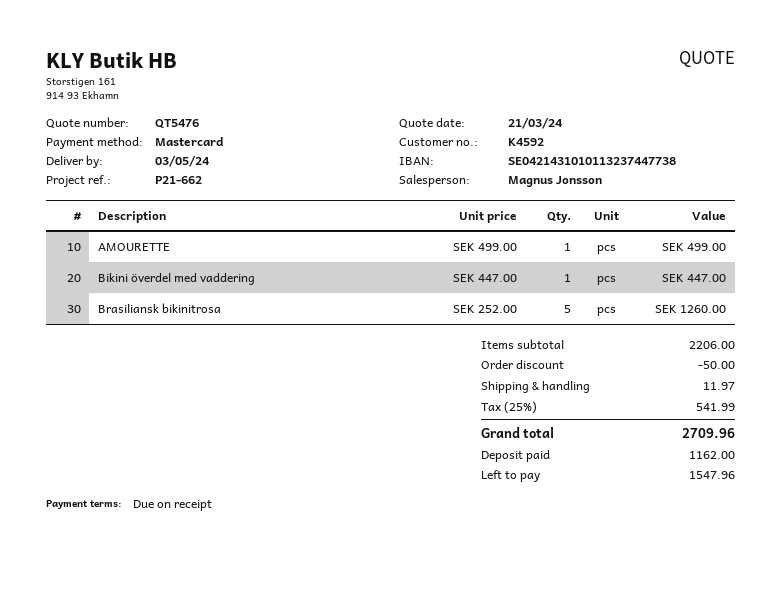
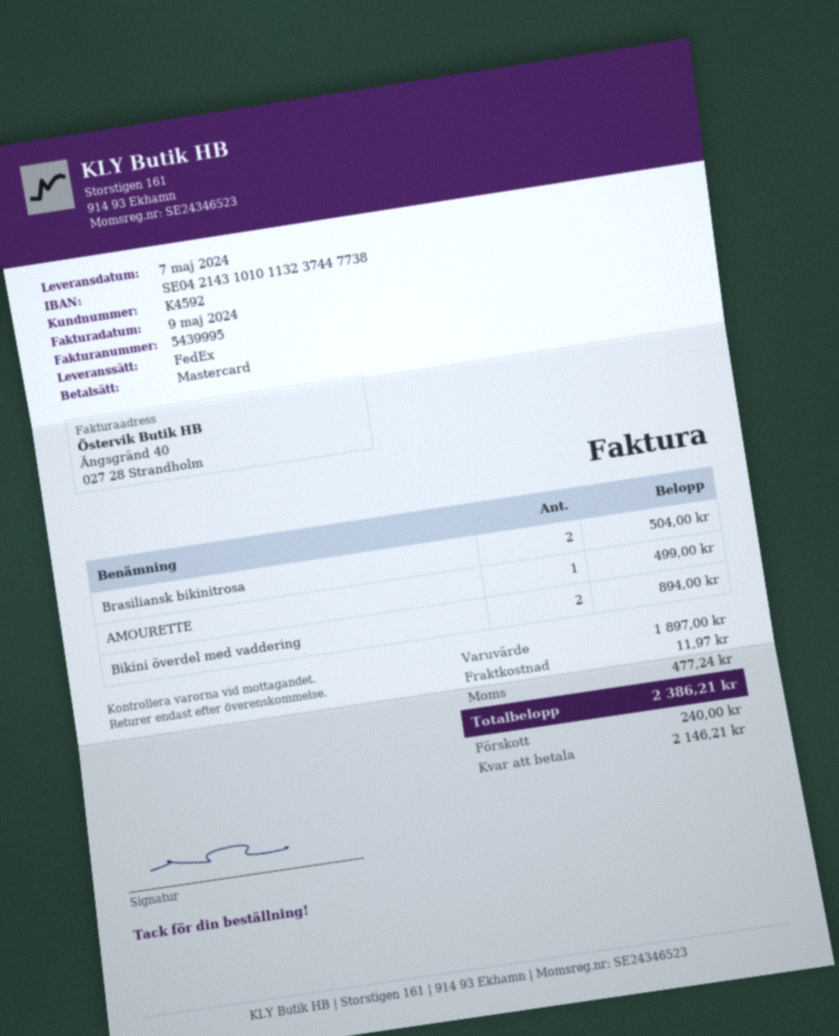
delivery date: 2024-05-03 -> 2024-05-07
Bikini överdel med vaddering: 1 for 447.00 -> 2 for 894.00
Brasiliansk bikinitrosa: 5 for 1260.00 -> 2 for 504.00
subtotal: 2206.00 -> 1897.00
discount: 50.00 -> none
tax: 541.99 -> 477.24
total: 2709.96 -> 2386.21
deposit: 1162.00 -> 240.00
balance: 1547.96 -> 2146.21

